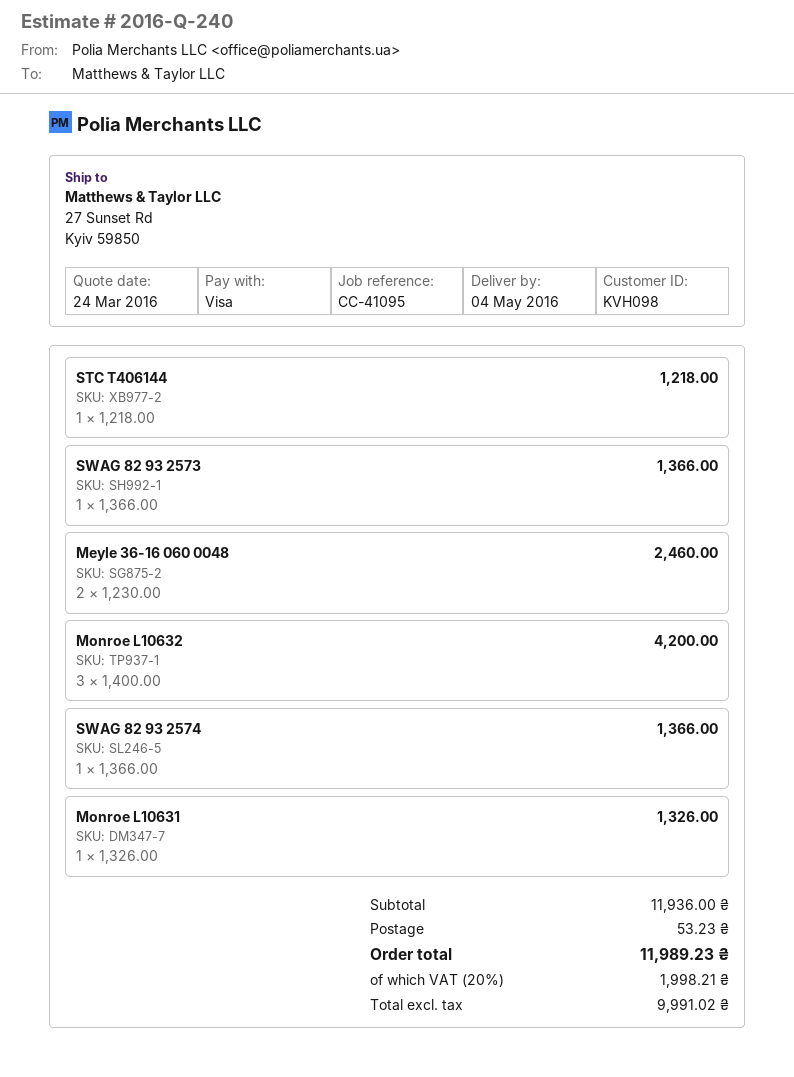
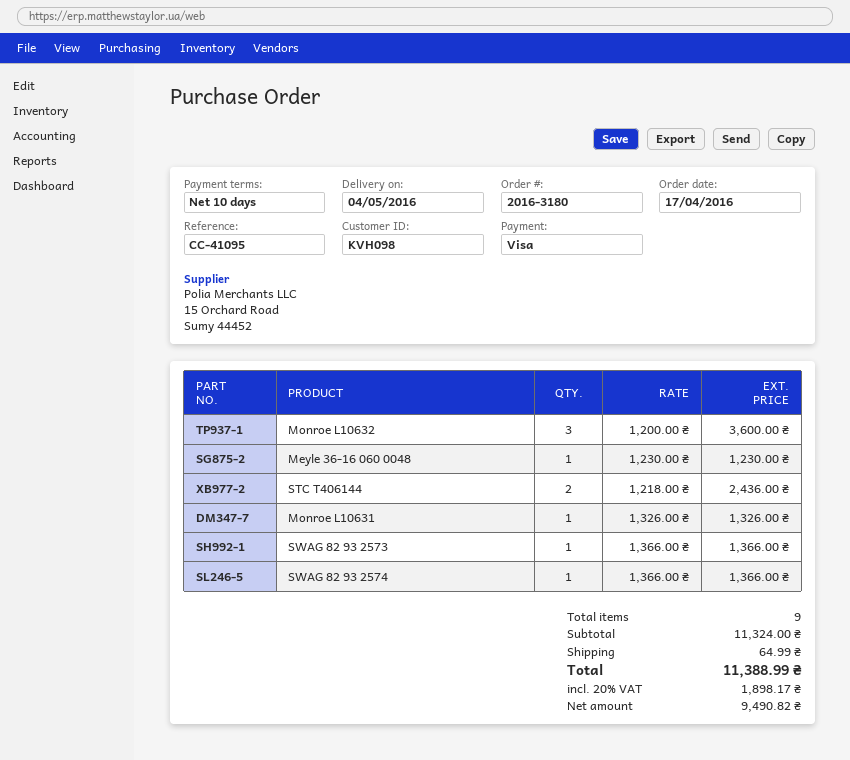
STC T406144: 1 x 1218.00 = 1218.00 -> 2 x 1218.00 = 2436.00
Meyle 36-16 060 0048: 2 x 1230.00 = 2460.00 -> 1 x 1230.00 = 1230.00
Monroe L10632: 3 x 1400.00 = 4200.00 -> 3 x 1200.00 = 3600.00
subtotal: 11936.00 -> 11324.00
shipping: 53.23 -> 64.99
net: 9991.02 -> 9490.82
tax: 20% = 1998.21 -> 20% = 1898.17
total: 11989.23 -> 11388.99

